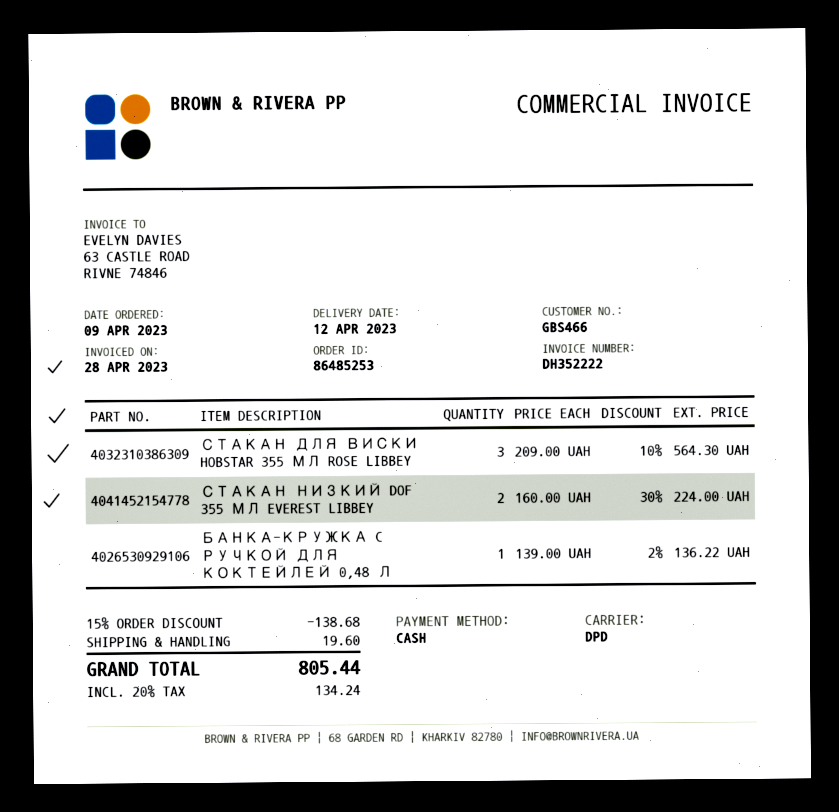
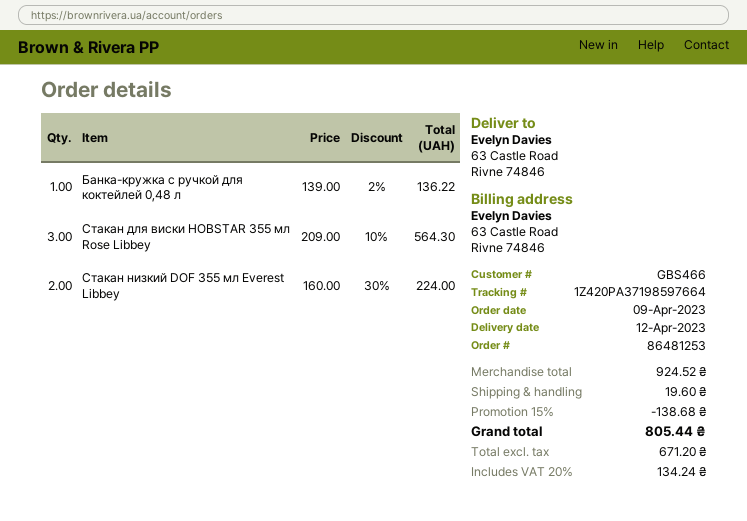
order number: 86485253 -> 86481253

